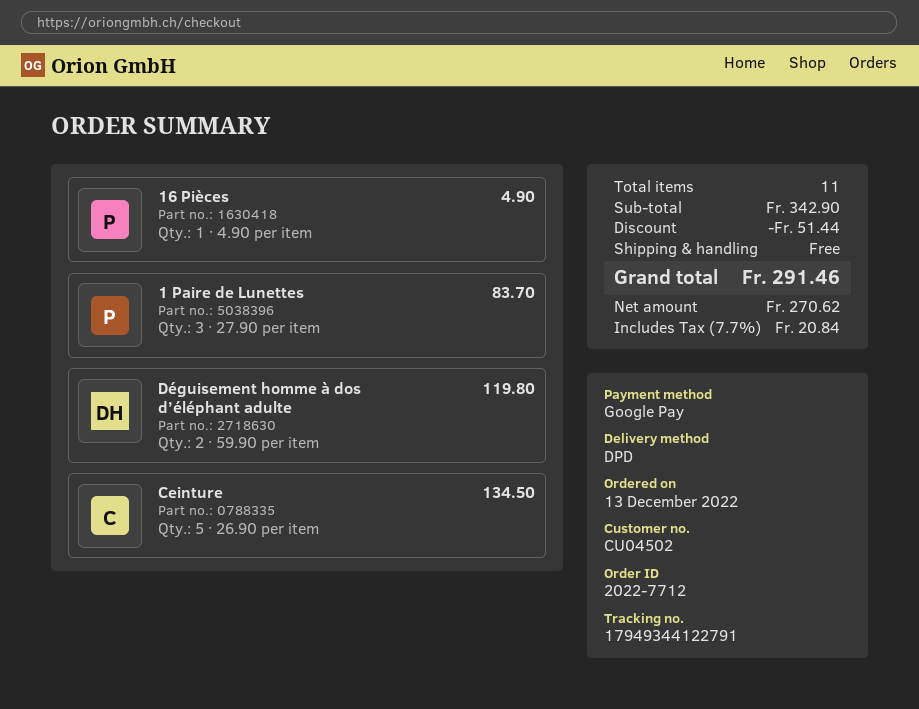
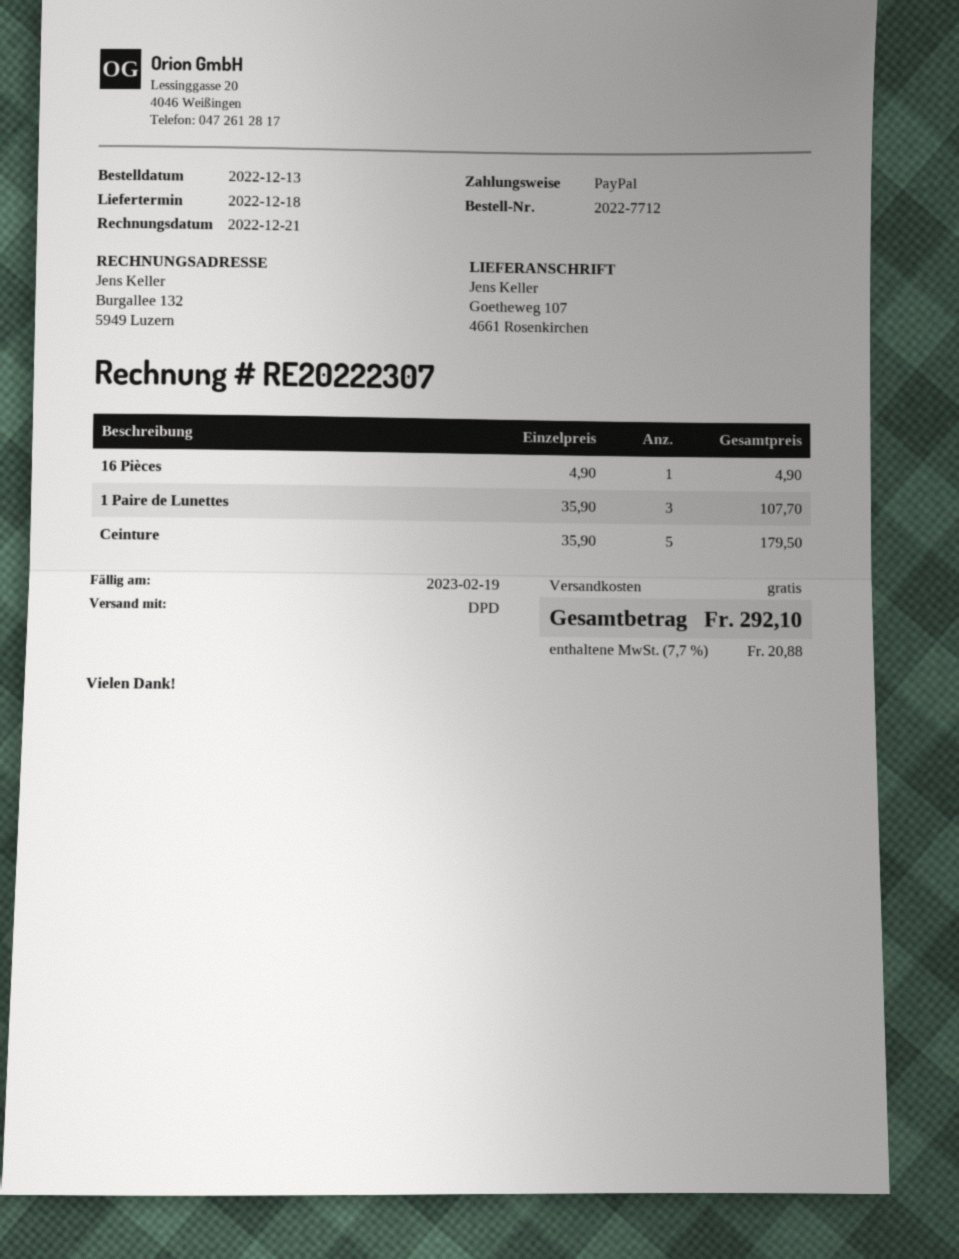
payment method: Google Pay -> PayPal
1 Paire de Lunettes: 3 x 27.90 = 83.70 -> 3 x 35.90 = 107.70
Déguisement homme à dos d’éléphant adulte: 2 x 59.90 = 119.80 -> none
Ceinture: 5 x 26.90 = 134.50 -> 5 x 35.90 = 179.50
discount: 51.44 -> none
tax: 7.7% = 20.84 -> 7.7% = 20.88
total: 291.46 -> 292.10

